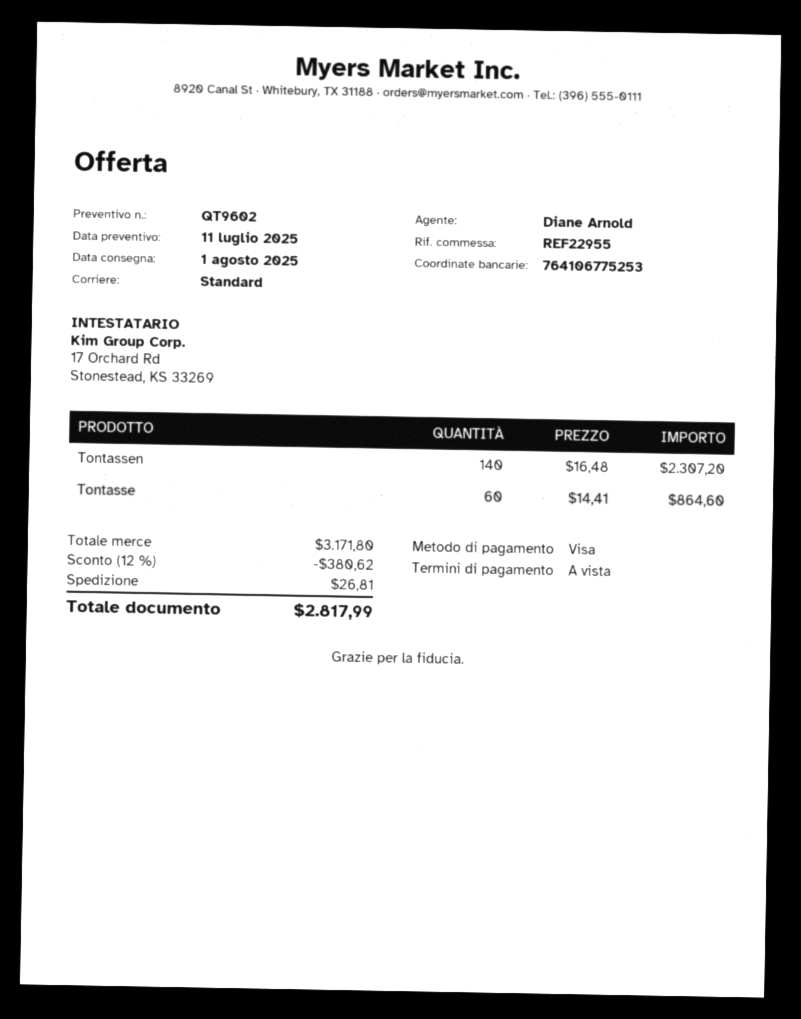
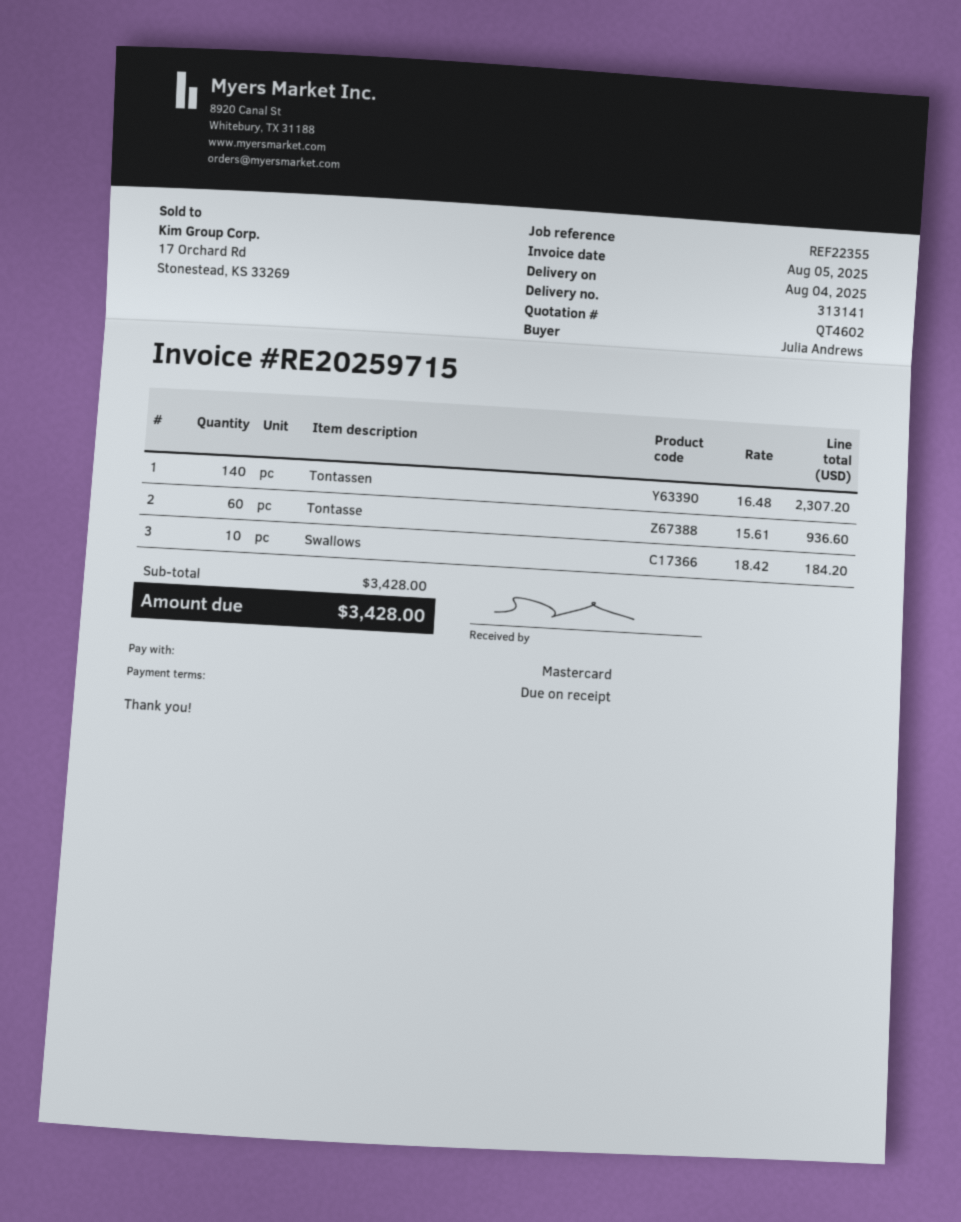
quote number: QT9602 -> QT4602
delivery date: 2025-08-01 -> 2025-08-04
reference: REF22955 -> REF22355
payment method: Visa -> Mastercard
Tontasse: 60 x 14.41 = 864.60 -> 60 x 15.61 = 936.60
Swallows: none -> 10 x 18.42 = 184.20
subtotal: 3171.80 -> 3428.00
discount: 12% = 380.62 -> none
shipping: 26.81 -> none
total: 2817.99 -> 3428.00

